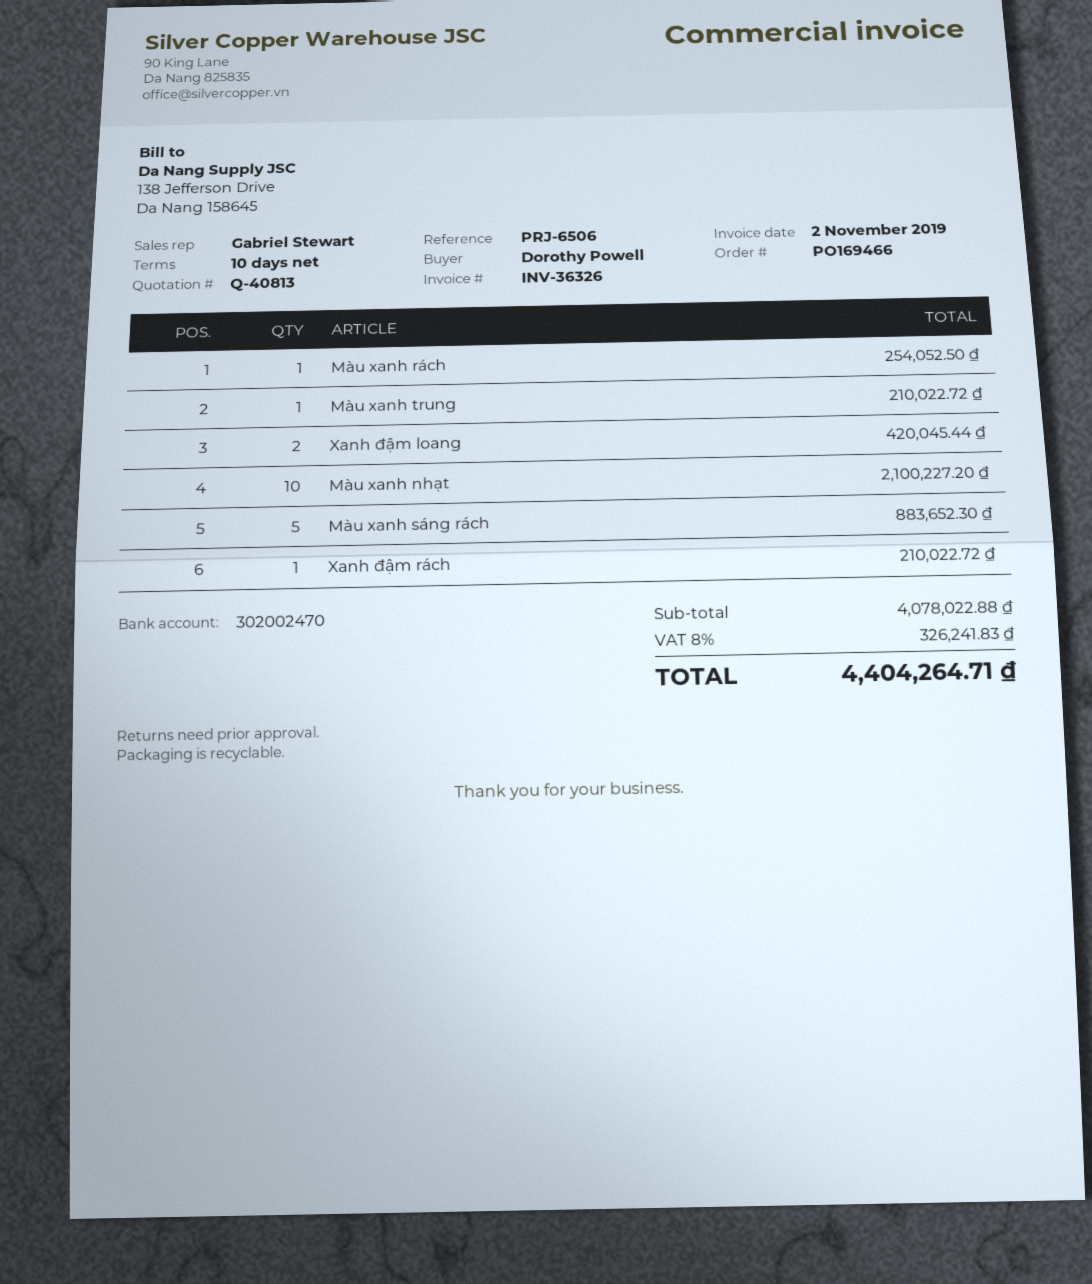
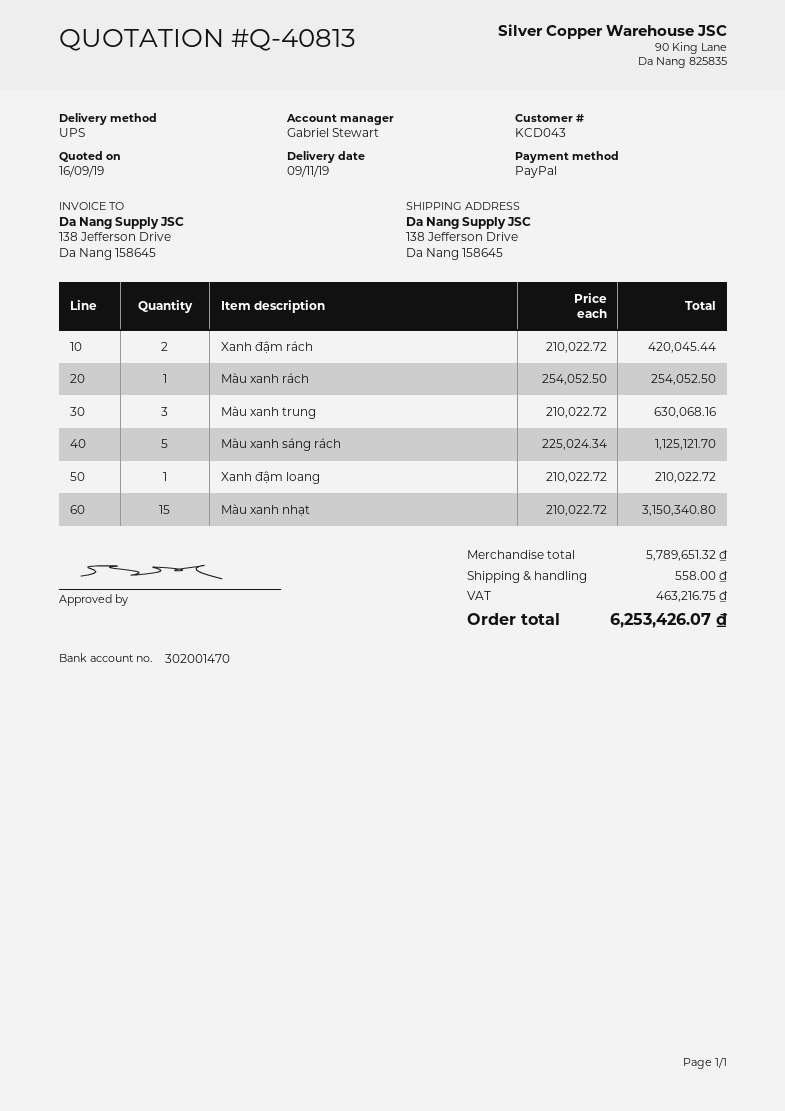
bank account: 302002470 -> 302001470
Màu xanh trung: 1 for 210022.72 -> 3 for 630068.16
Xanh đậm loang: 2 for 420045.44 -> 1 for 210022.72
Màu xanh nhạt: 10 for 2100227.20 -> 15 for 3150340.80
Màu xanh sáng rách: 5 for 883652.30 -> 5 for 1125121.70
Xanh đậm rách: 1 for 210022.72 -> 2 for 420045.44
subtotal: 4078022.88 -> 5789651.32
shipping: none -> 558.00
tax: 326241.83 -> 463216.75
total: 4404264.71 -> 6253426.07

